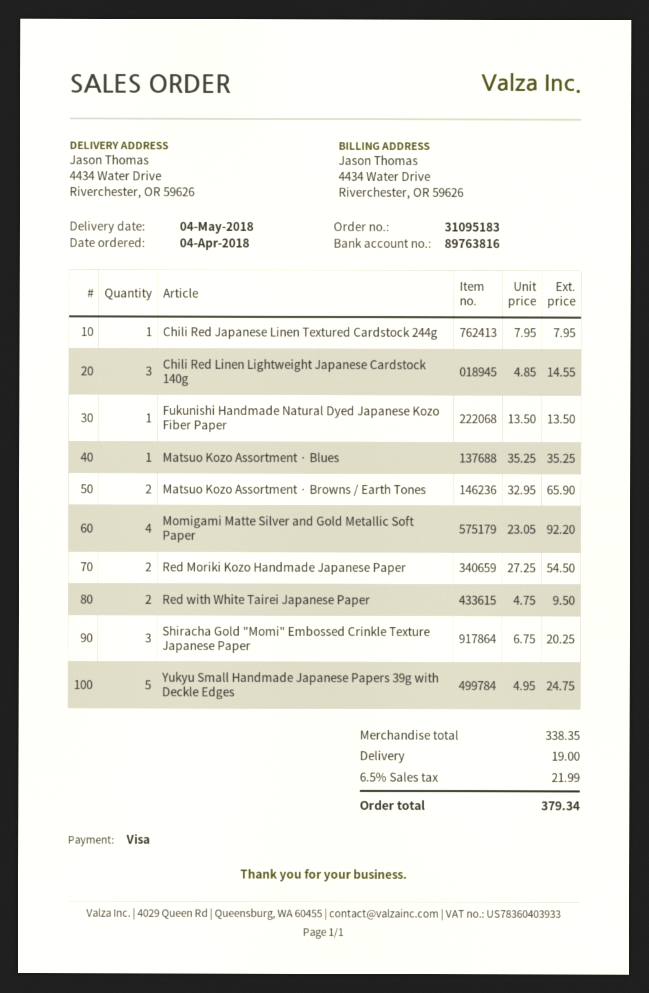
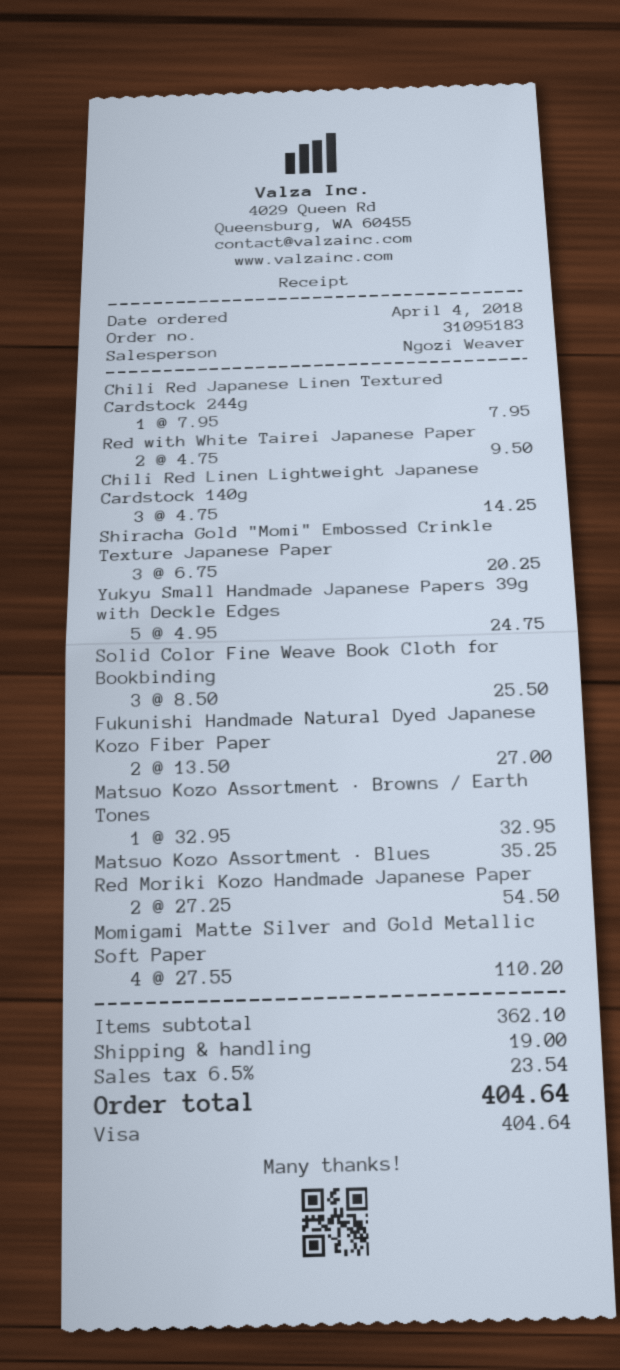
Chili Red Linen Lightweight Japanese Cardstock 140g: 3 x 4.85 = 14.55 -> 3 x 4.75 = 14.25
Fukunishi Handmade Natural Dyed Japanese Kozo Fiber Paper: 1 x 13.50 = 13.50 -> 2 x 13.50 = 27.00
Matsuo Kozo Assortment · Browns / Earth Tones: 2 x 32.95 = 65.90 -> 1 x 32.95 = 32.95
Momigami Matte Silver and Gold Metallic Soft Paper: 4 x 23.05 = 92.20 -> 4 x 27.55 = 110.20
Solid Color Fine Weave Book Cloth for Bookbinding: none -> 3 x 8.50 = 25.50
subtotal: 338.35 -> 362.10
tax: 6.5% = 21.99 -> 6.5% = 23.54
total: 379.34 -> 404.64

